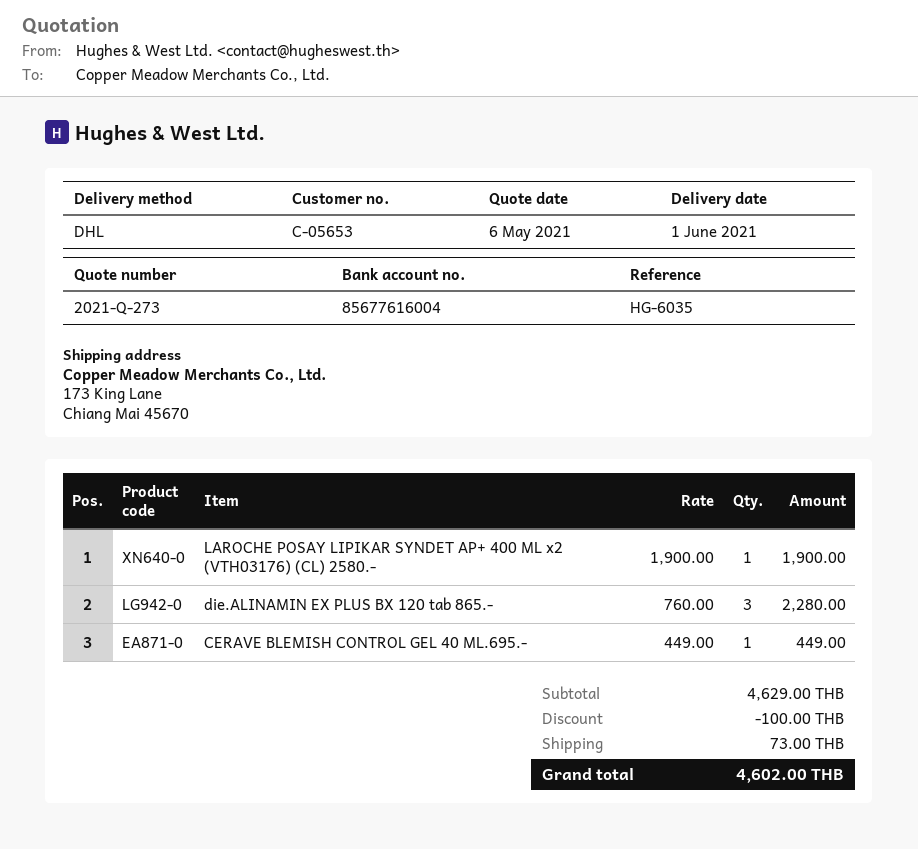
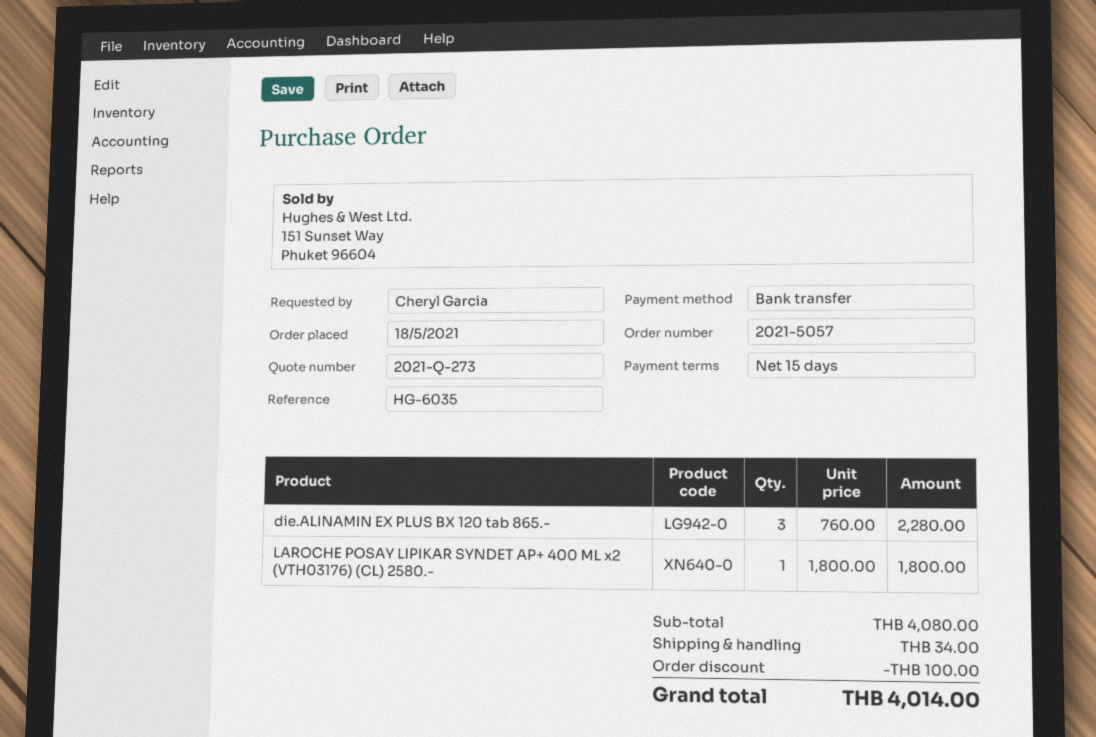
LAROCHE POSAY LIPIKAR SYNDET AP+ 400 ML x2 (VTH03176) (CL) 2580.-: 1 x 1900.00 = 1900.00 -> 1 x 1800.00 = 1800.00
CERAVE BLEMISH CONTROL GEL 40 ML.695.-: 1 x 449.00 = 449.00 -> none
subtotal: 4629.00 -> 4080.00
shipping: 73.00 -> 34.00
total: 4602.00 -> 4014.00

